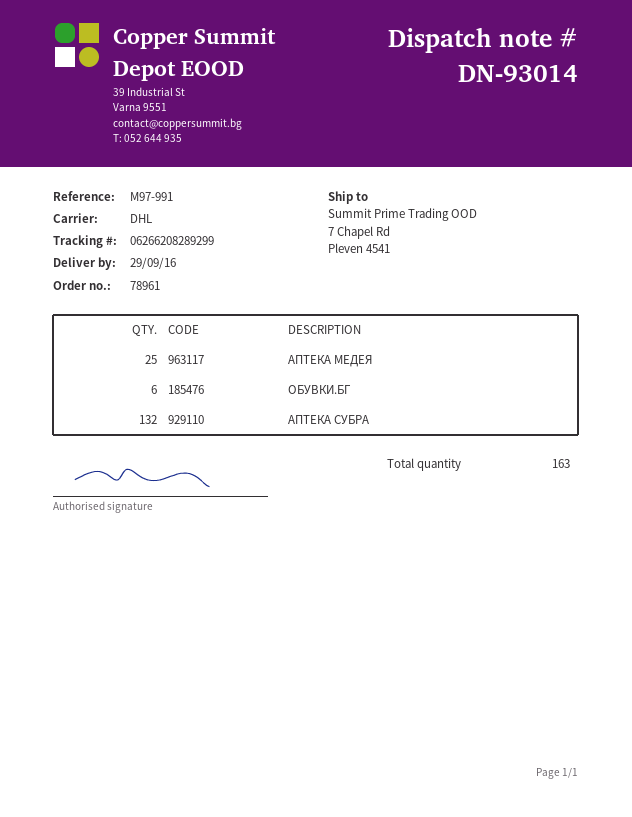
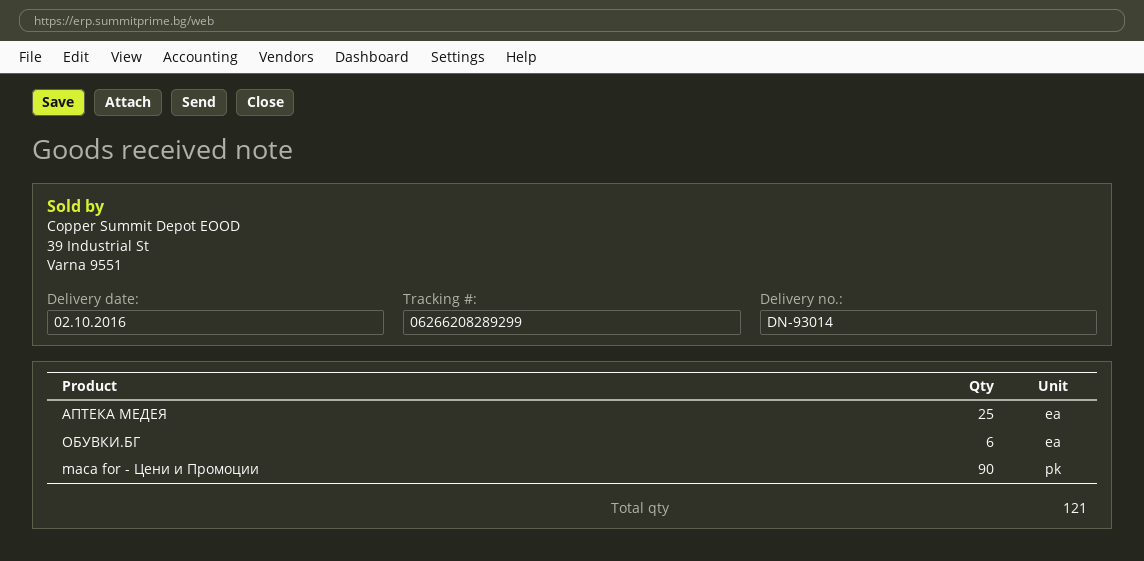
delivery date: 2016-09-29 -> 2016-10-02
АПТЕКА СУБРА: 132 -> none
maca for - Цени и Промоции: none -> 90
total quantity: 163 -> 121

